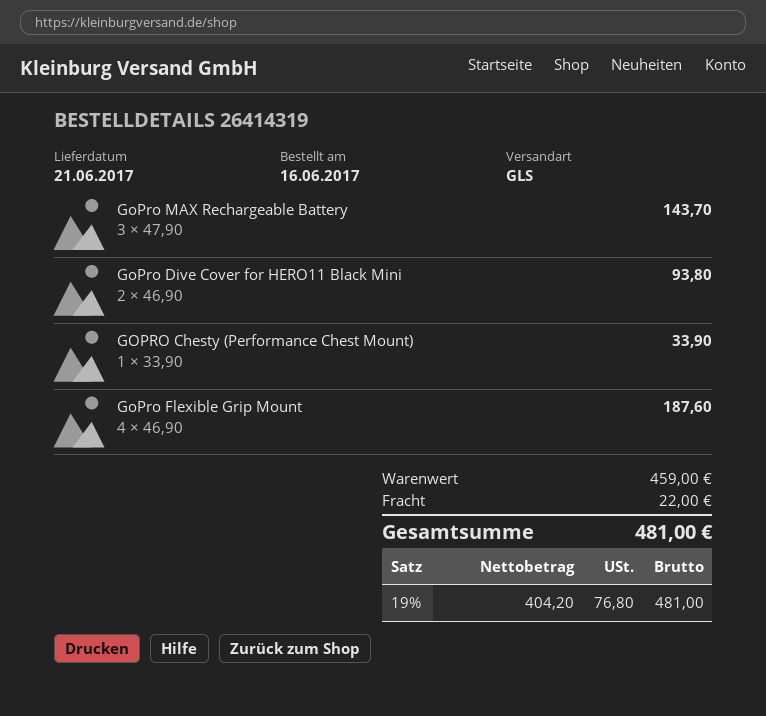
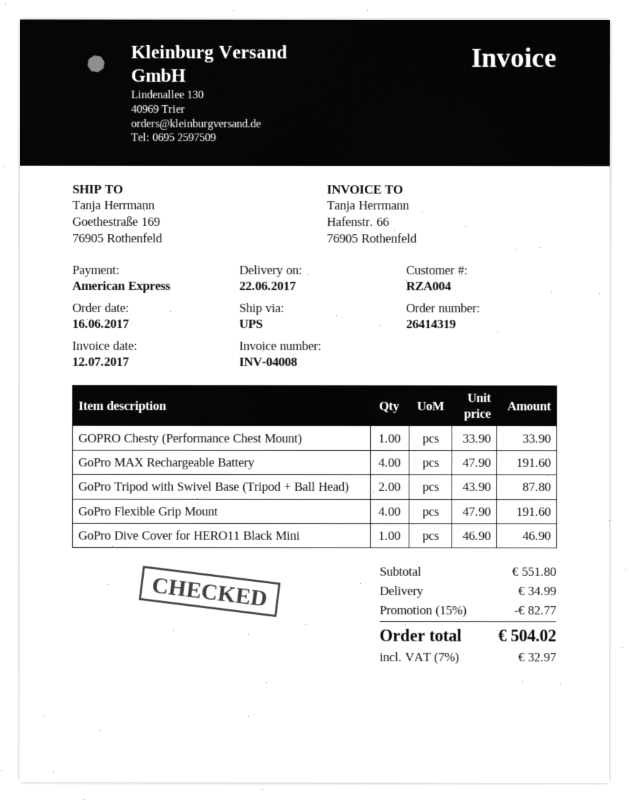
delivery date: 2017-06-21 -> 2017-06-22
shipping method: GLS -> UPS
GoPro MAX Rechargeable Battery: 3 x 47.90 = 143.70 -> 4 x 47.90 = 191.60
GoPro Dive Cover for HERO11 Black Mini: 2 x 46.90 = 93.80 -> 1 x 46.90 = 46.90
GoPro Flexible Grip Mount: 4 x 46.90 = 187.60 -> 4 x 47.90 = 191.60
GoPro Tripod with Swivel Base (Tripod + Ball Head): none -> 2 x 43.90 = 87.80
subtotal: 459.00 -> 551.80
discount: none -> 15% = 82.77
shipping: 22.00 -> 34.99
tax: 19% = 76.80 -> 7% = 32.97
total: 481.00 -> 504.02

